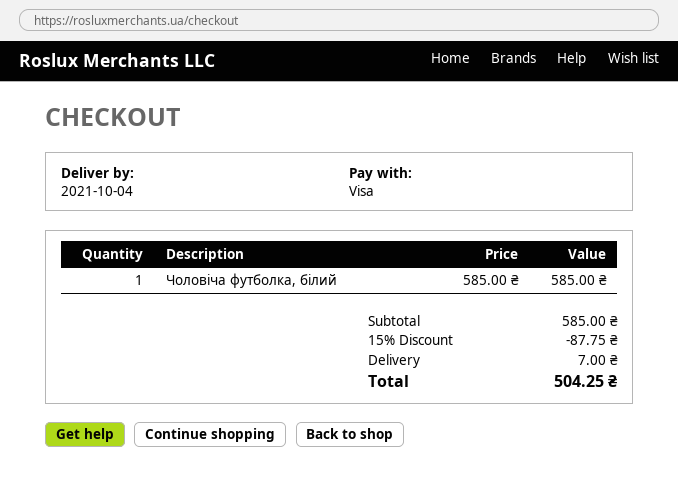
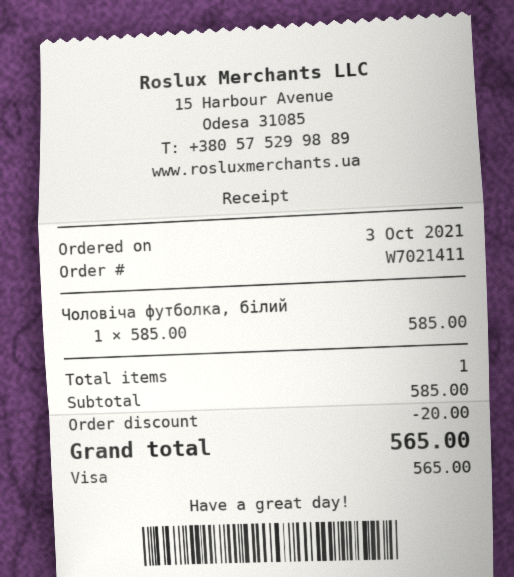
discount: 87.75 -> 20.00
shipping: 7.00 -> none
total: 504.25 -> 565.00

